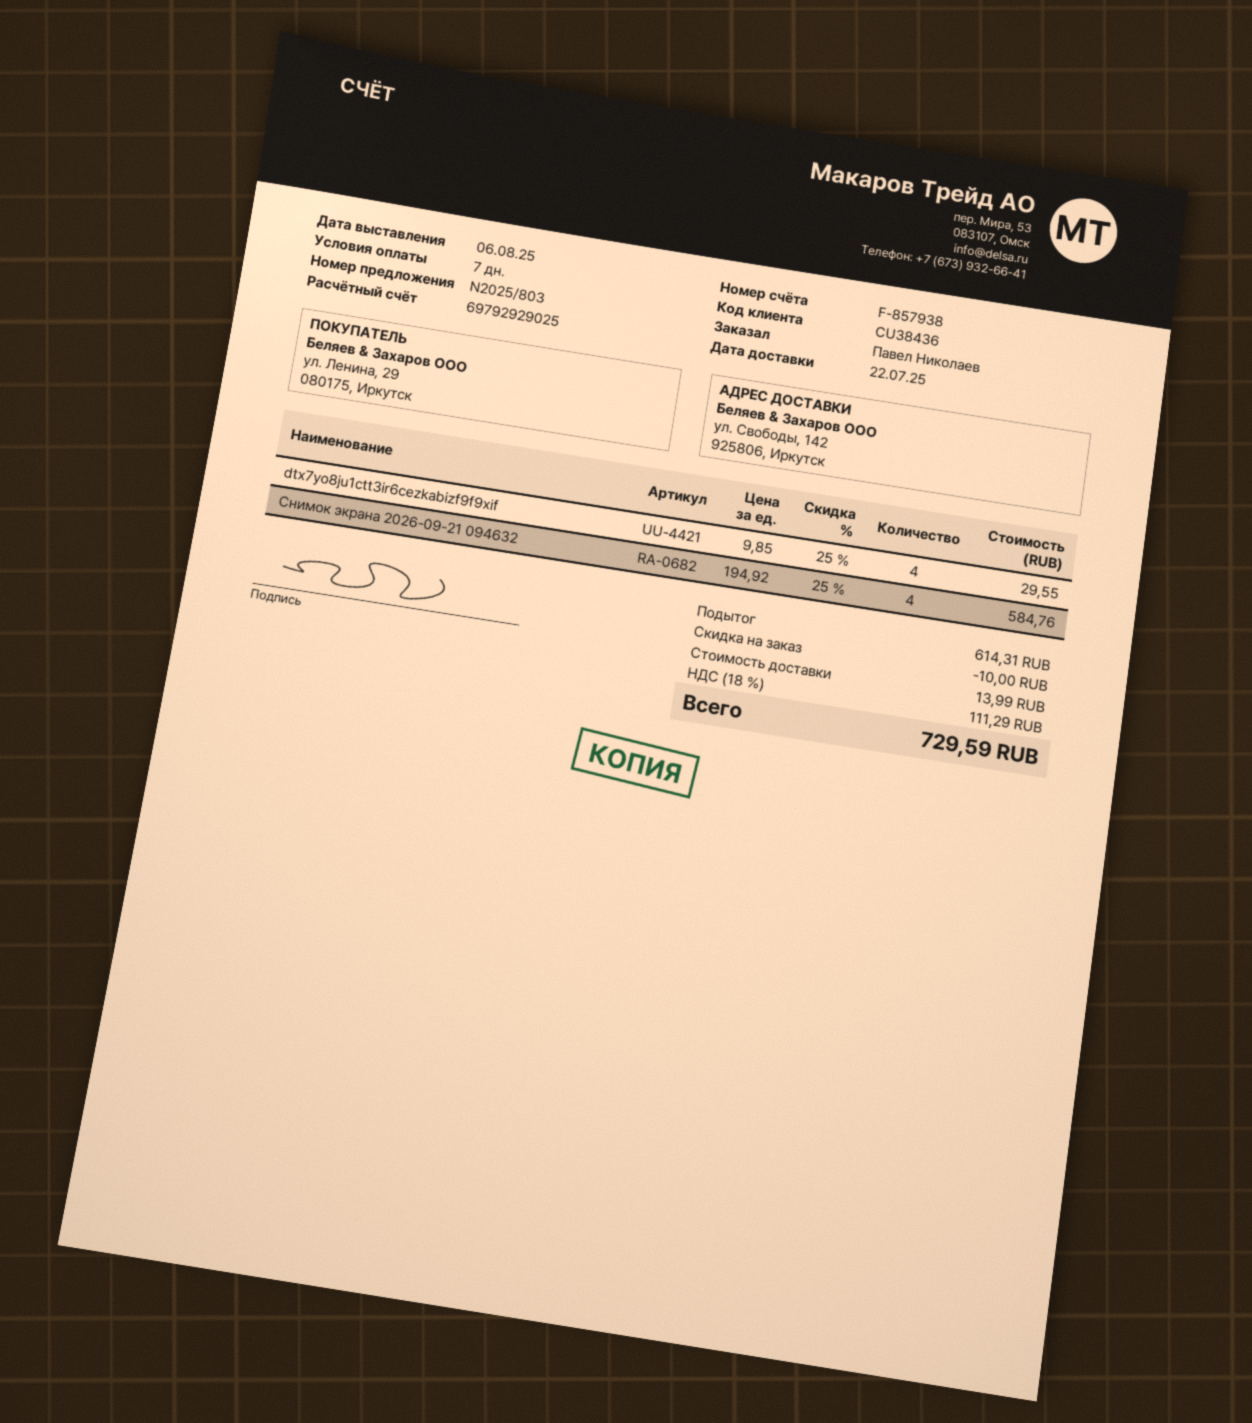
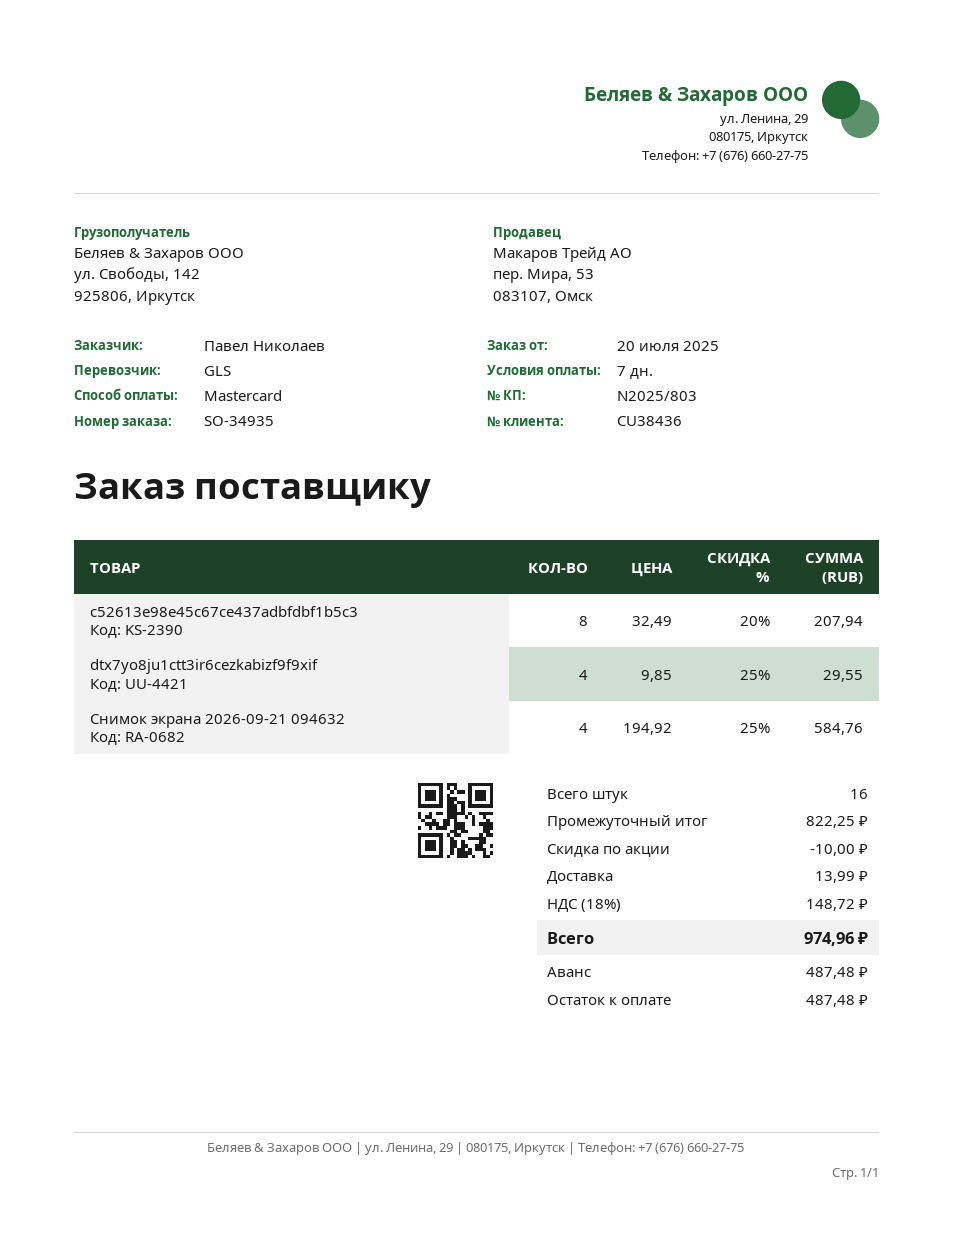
c52613e98e45c67ce437adbfdbf1b5c3: none -> 8 x 32.49 - 20% = 207.94
subtotal: 614.31 -> 822.25
tax: 18% = 111.29 -> 18% = 148.72
total: 729.59 -> 974.96

